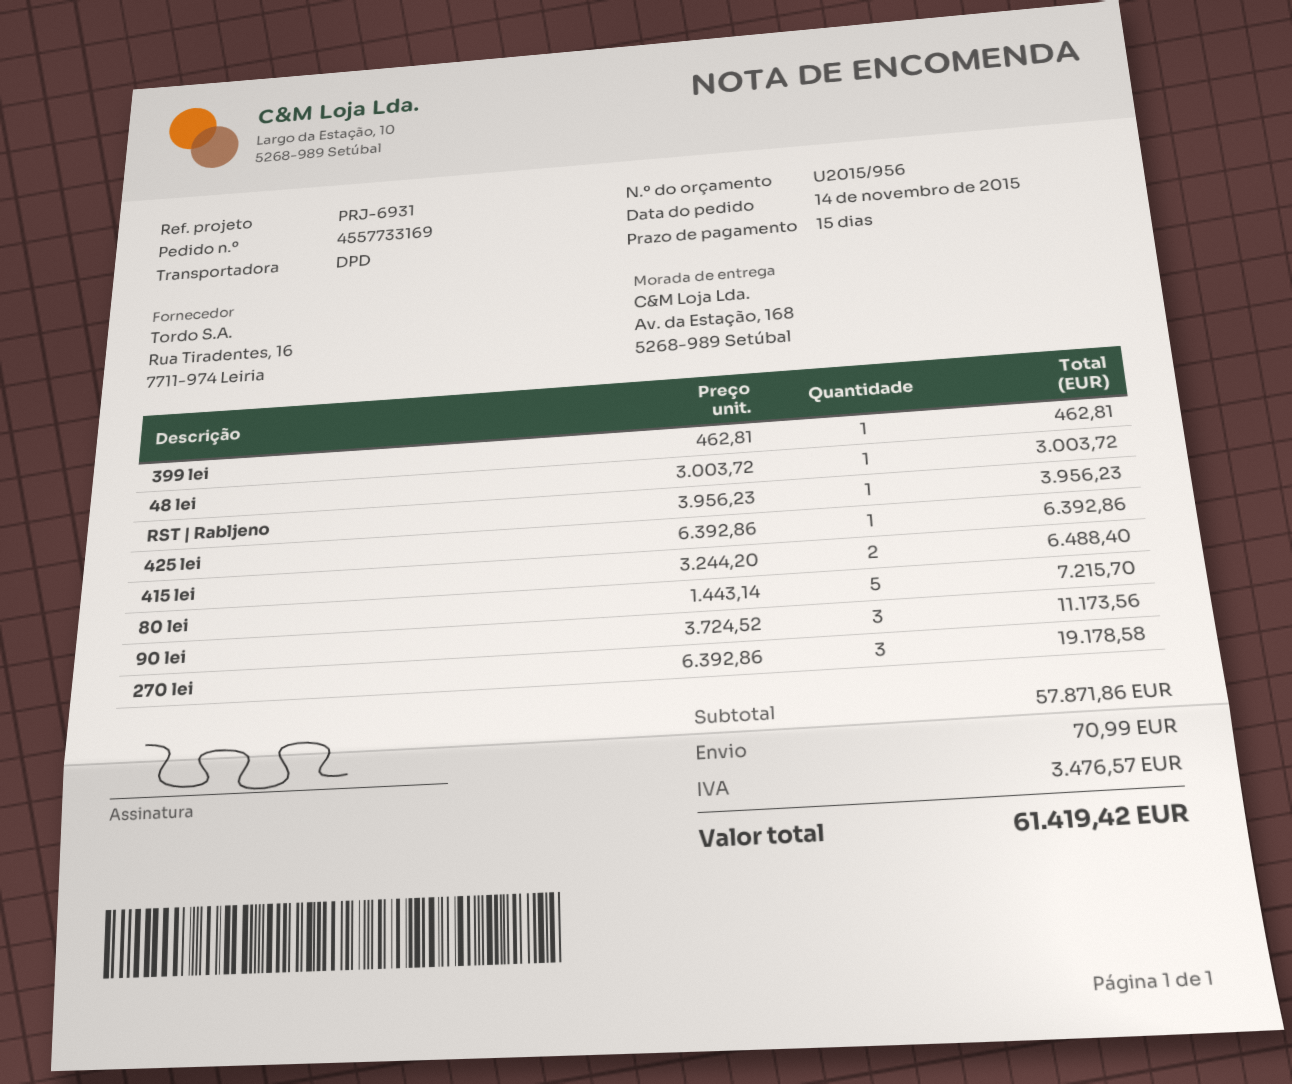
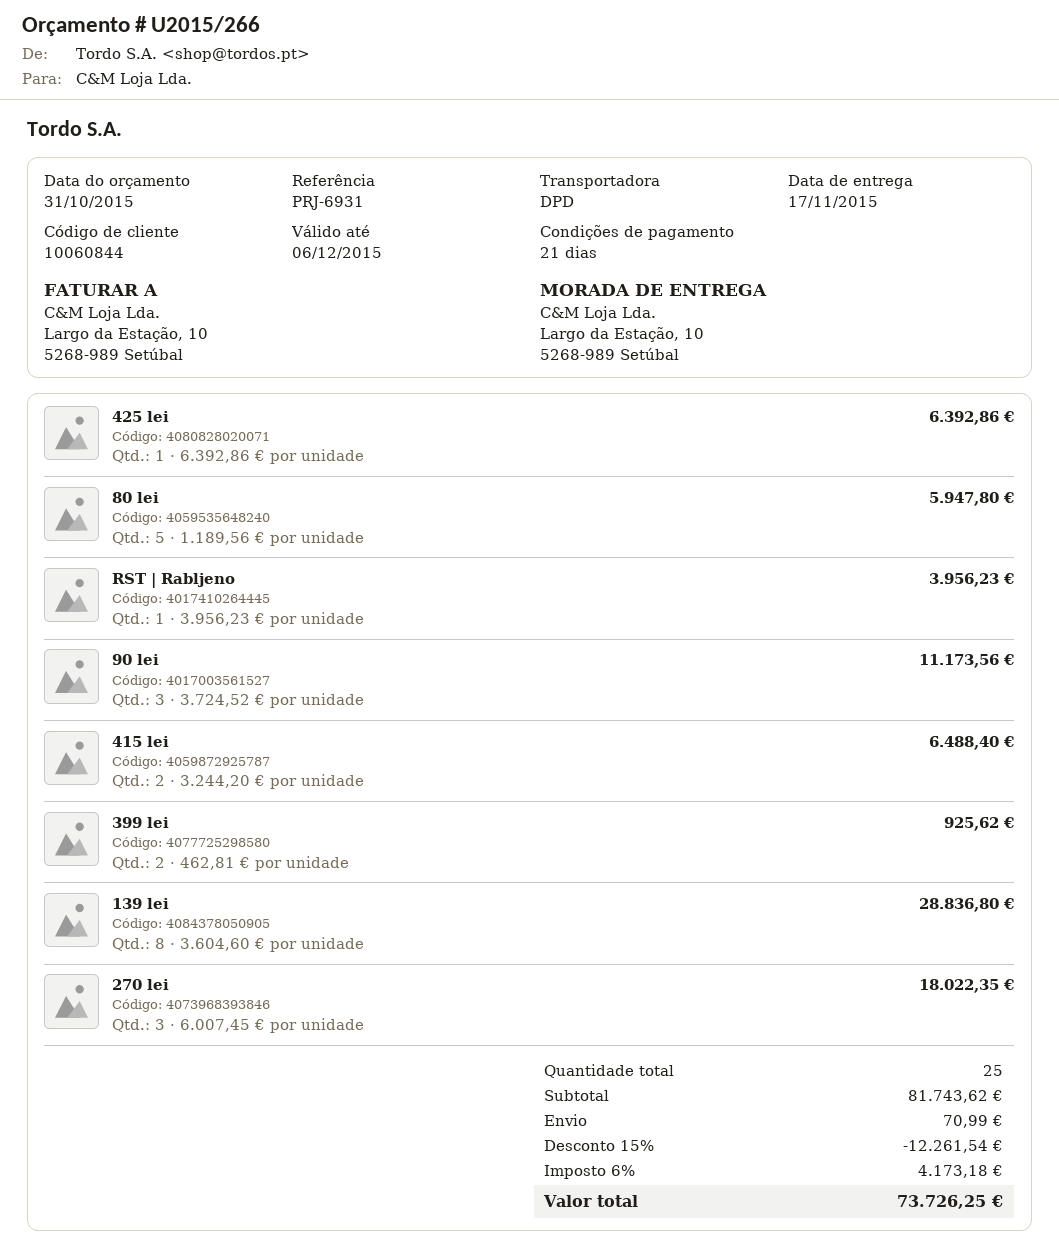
quote number: U2015/956 -> U2015/266
payment terms: 15 days -> 21 days
ship to: Av. da Estação, 168, 5268-989 Setúbal -> Largo da Estação, 10, 5268-989 Setúbal
399 lei: 1 x 462.81 = 462.81 -> 2 x 462.81 = 925.62
48 lei: 1 x 3003.72 = 3003.72 -> none
80 lei: 5 x 1443.14 = 7215.70 -> 5 x 1189.56 = 5947.80
270 lei: 3 x 6392.86 = 19178.58 -> 3 x 6007.45 = 18022.35
139 lei: none -> 8 x 3604.60 = 28836.80
subtotal: 57871.86 -> 81743.62
discount: none -> 15% = 12261.54
tax: 3476.57 -> 4173.18
total: 61419.42 -> 73726.25

